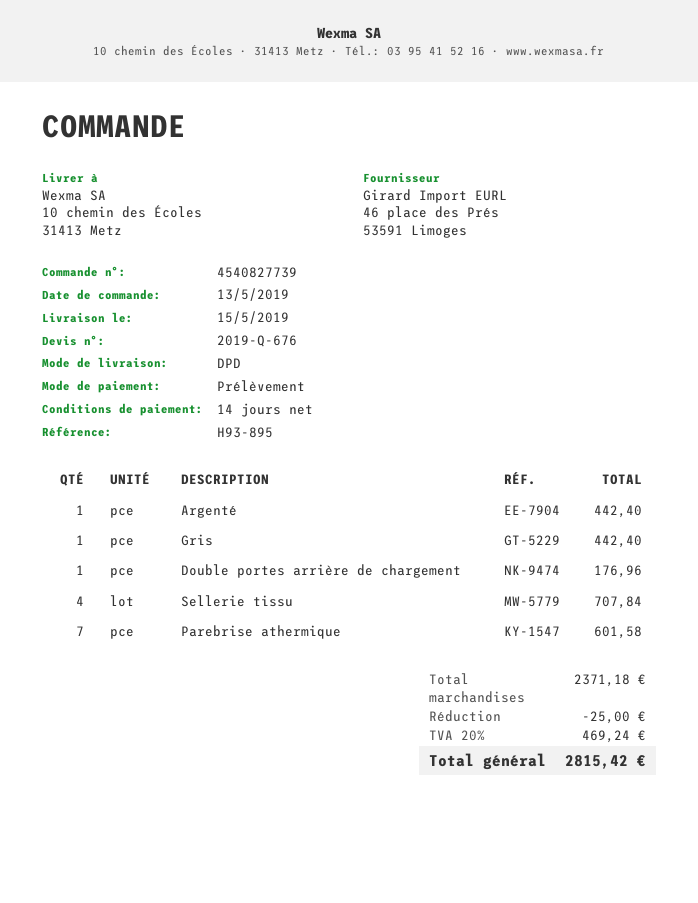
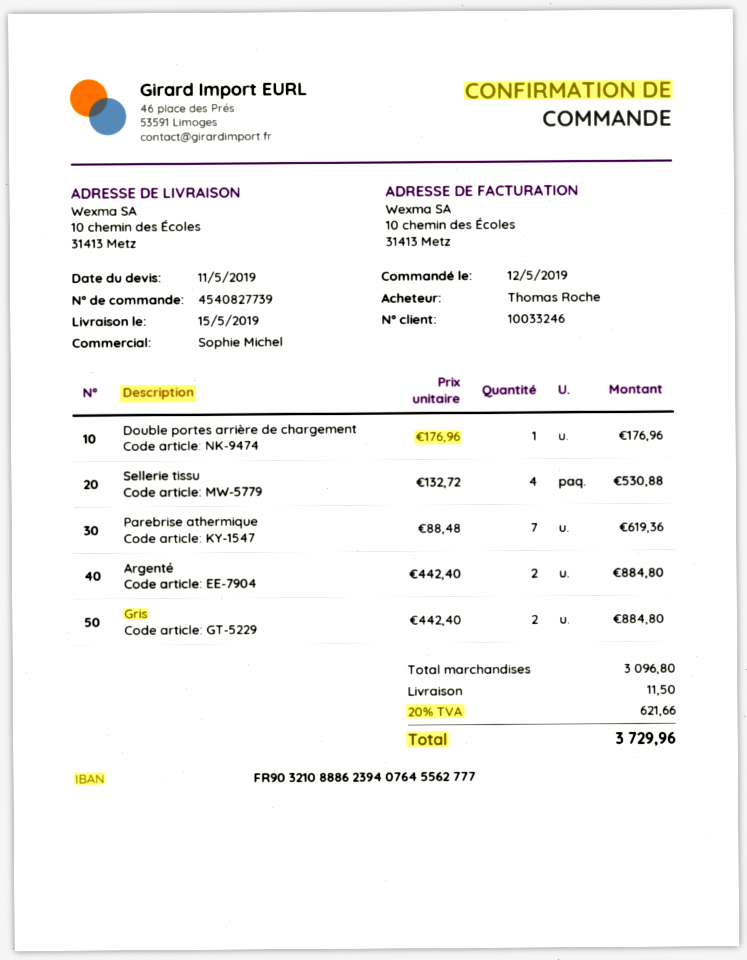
order date: 2019-05-13 -> 2019-05-12
Argenté: 1 for 442.40 -> 2 for 884.80
Gris: 1 for 442.40 -> 2 for 884.80
Sellerie tissu: 4 for 707.84 -> 4 for 530.88
Parebrise athermique: 7 for 601.58 -> 7 for 619.36
subtotal: 2371.18 -> 3096.80
discount: 25.00 -> none
shipping: none -> 11.50
tax: 20% = 469.24 -> 20% = 621.66
total: 2815.42 -> 3729.96

